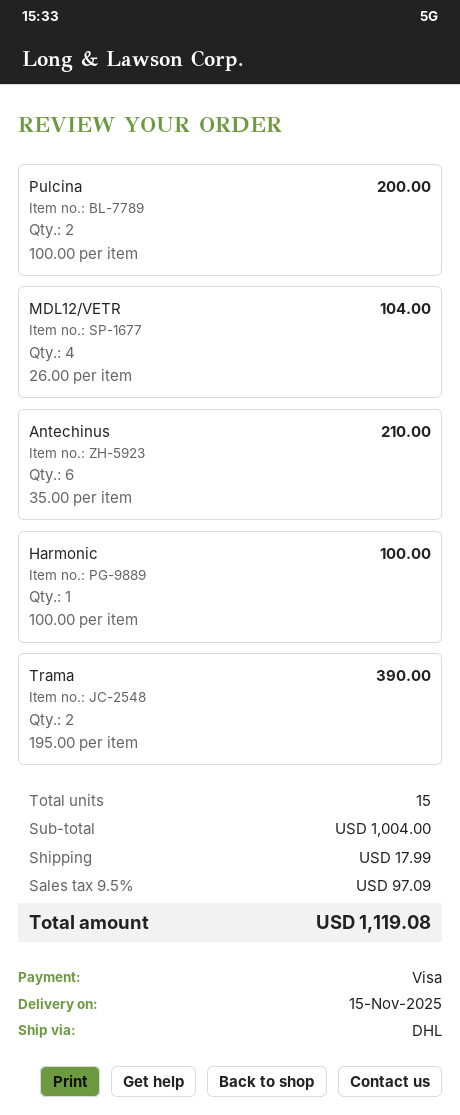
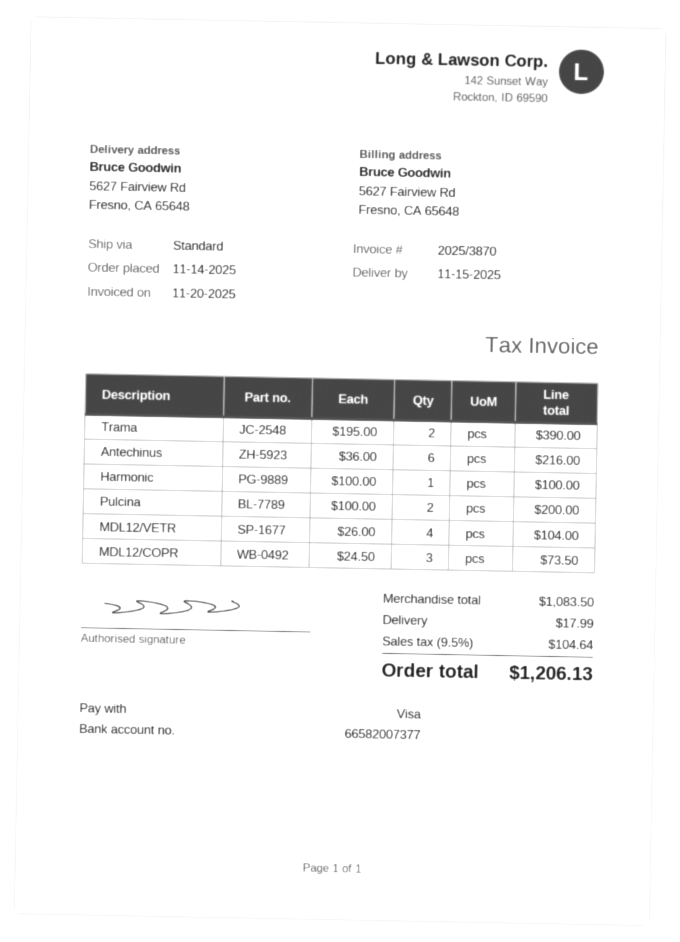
shipping method: DHL -> standard
Antechinus: 6 x 35.00 = 210.00 -> 6 x 36.00 = 216.00
MDL12/COPR: none -> 3 x 24.50 = 73.50
subtotal: 1004.00 -> 1083.50
tax: 9.5% = 97.09 -> 9.5% = 104.64
total: 1119.08 -> 1206.13

